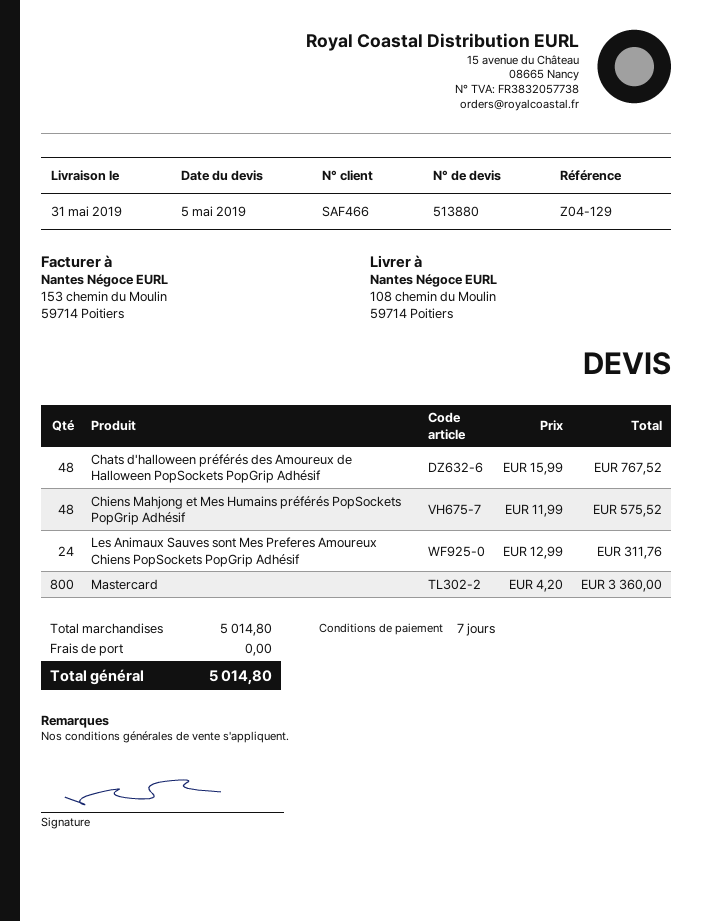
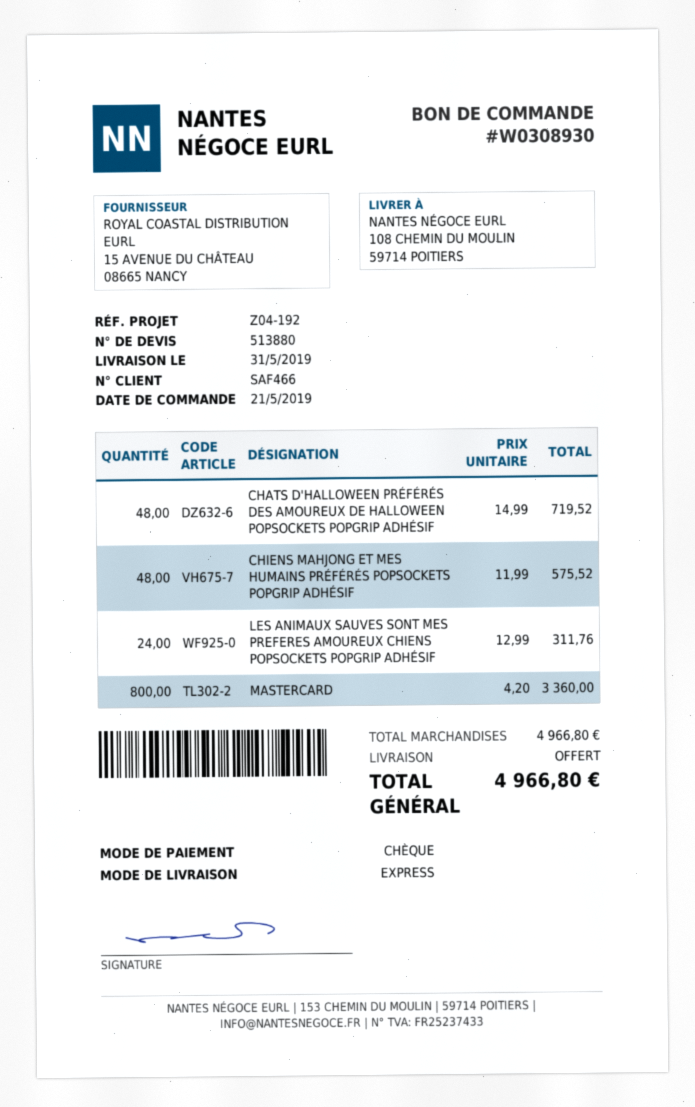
reference: Z04-129 -> Z04-192
Chats d'halloween préférés des Amoureux de Halloween PopSockets PopGrip Adhésif: 48 x 15.99 = 767.52 -> 48 x 14.99 = 719.52
subtotal: 5014.80 -> 4966.80
total: 5014.80 -> 4966.80

